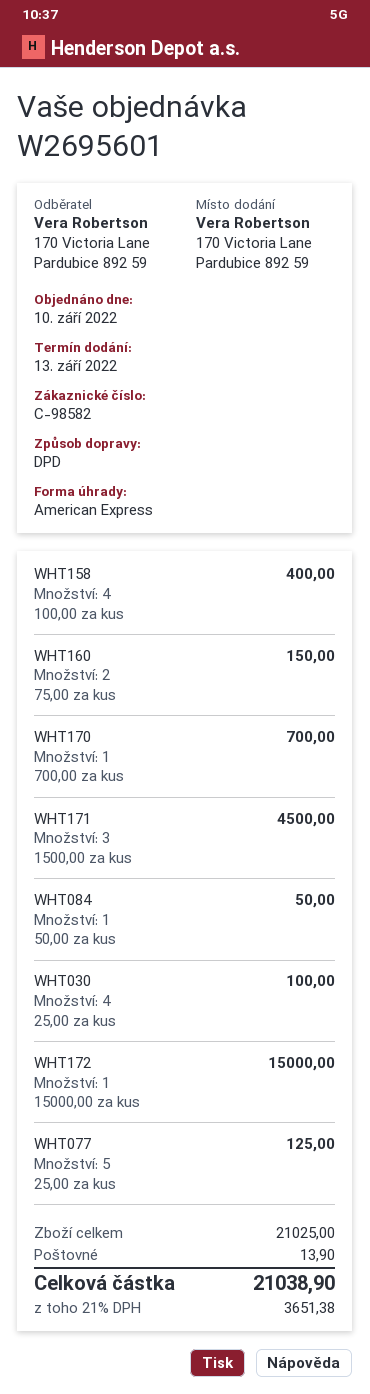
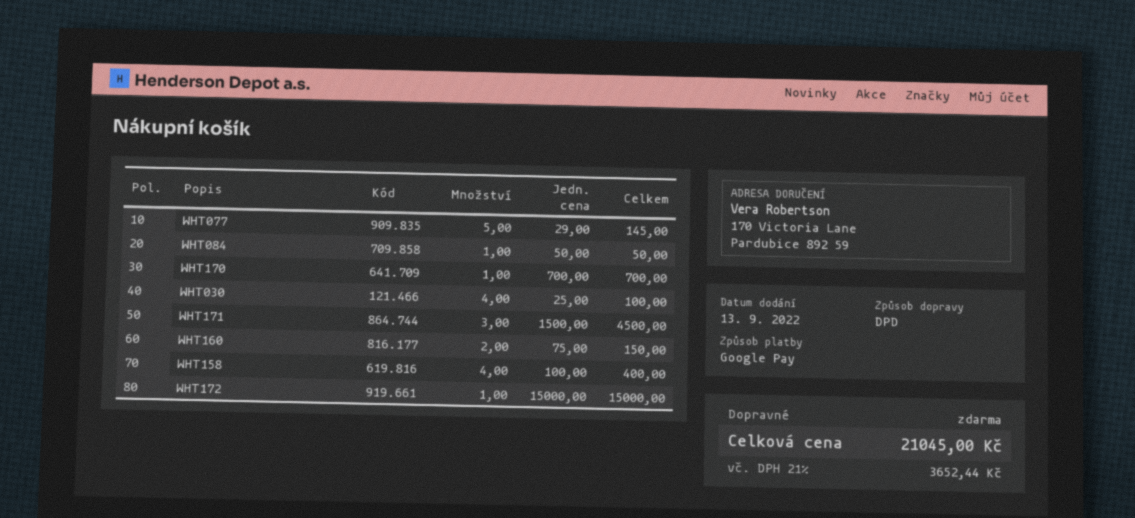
payment method: American Express -> Google Pay
WHT077: 5 x 25.00 = 125.00 -> 5 x 29.00 = 145.00
shipping: 13.90 -> 0.00
tax: 21% = 3651.38 -> 21% = 3652.44
total: 21038.90 -> 21045.00

